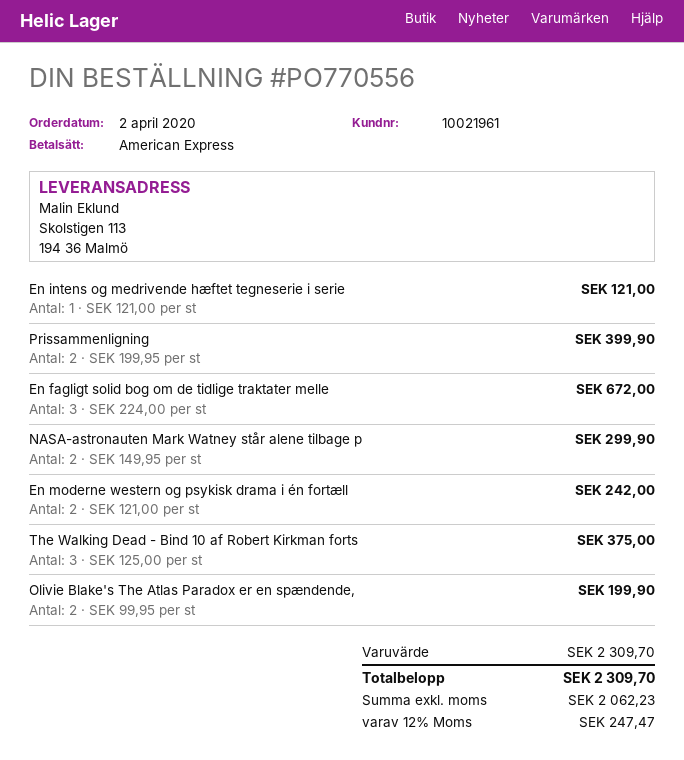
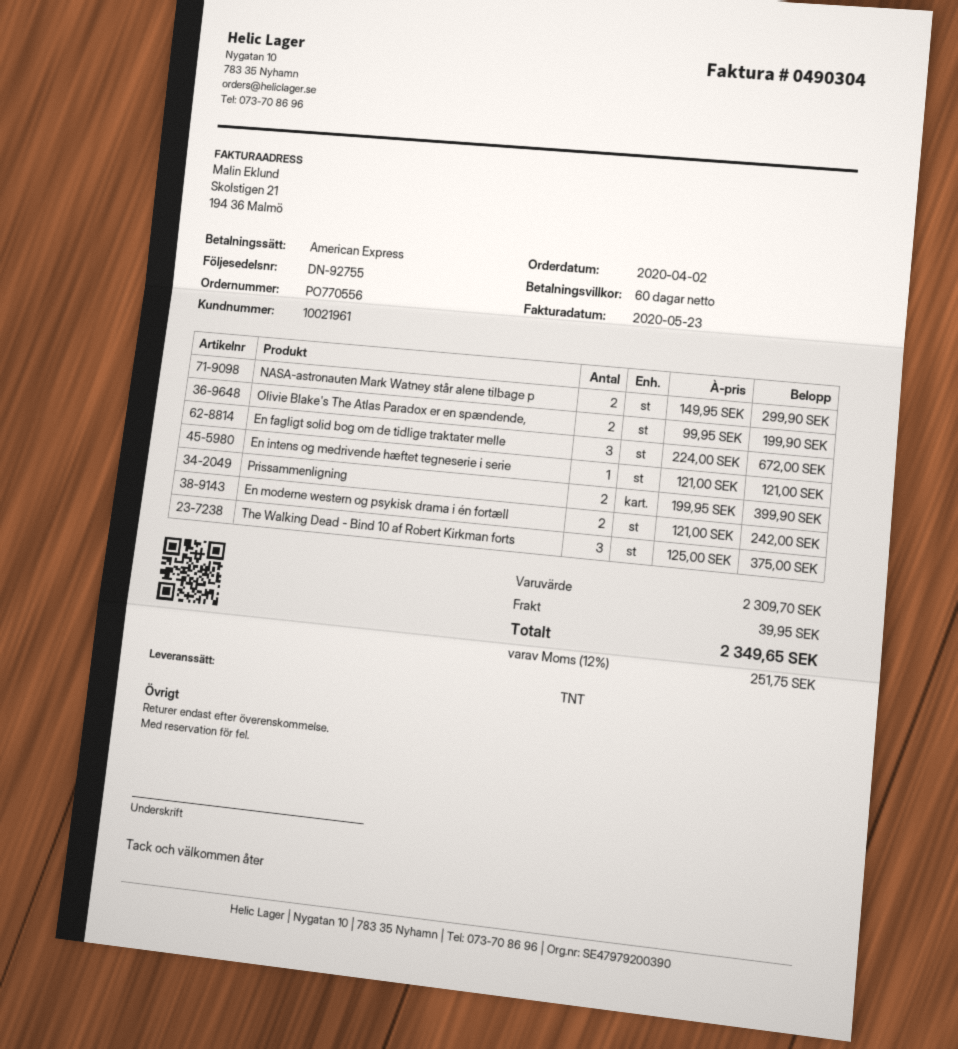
shipping: none -> 39.95
tax: 12% = 247.47 -> 12% = 251.75
total: 2309.70 -> 2349.65

